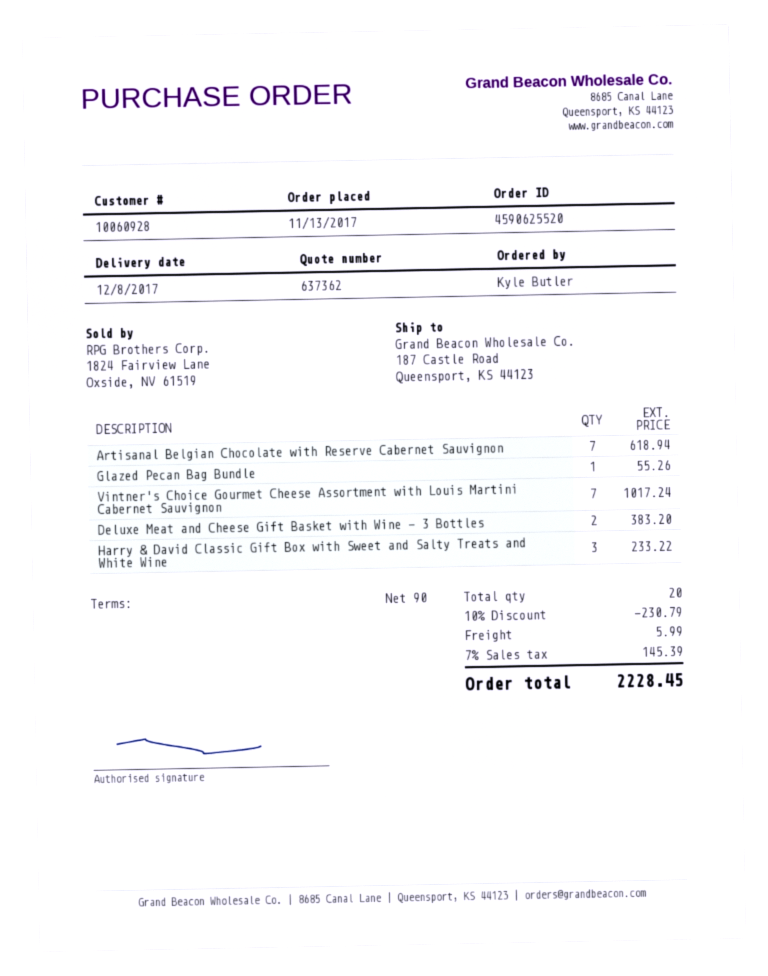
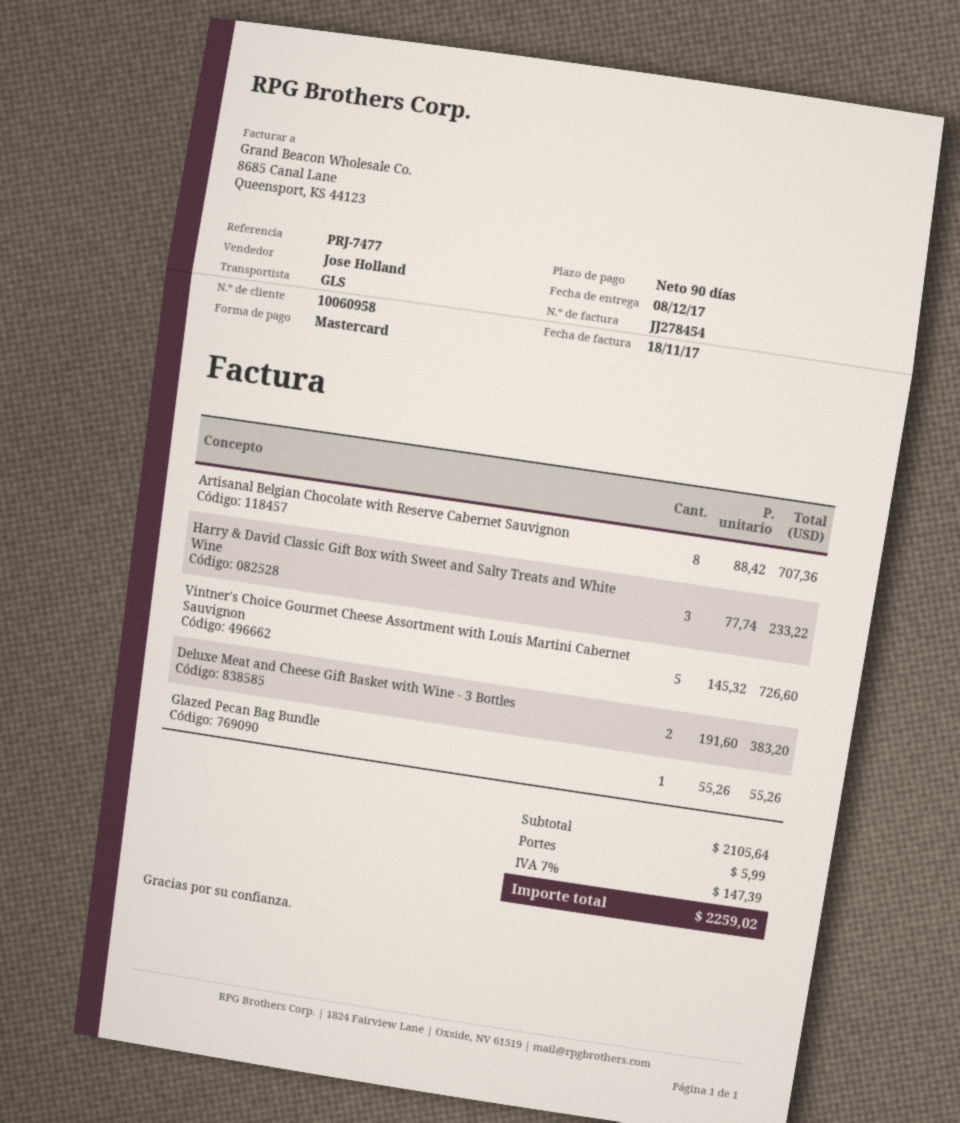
customer number: 10060928 -> 10060958
Artisanal Belgian Chocolate with Reserve Cabernet Sauvignon: 7 for 618.94 -> 8 for 707.36
Vintner's Choice Gourmet Cheese Assortment with Louis Martini Cabernet Sauvignon: 7 for 1017.24 -> 5 for 726.60
discount: 10% = 230.79 -> none
tax: 7% = 145.39 -> 7% = 147.39
total: 2228.45 -> 2259.02

